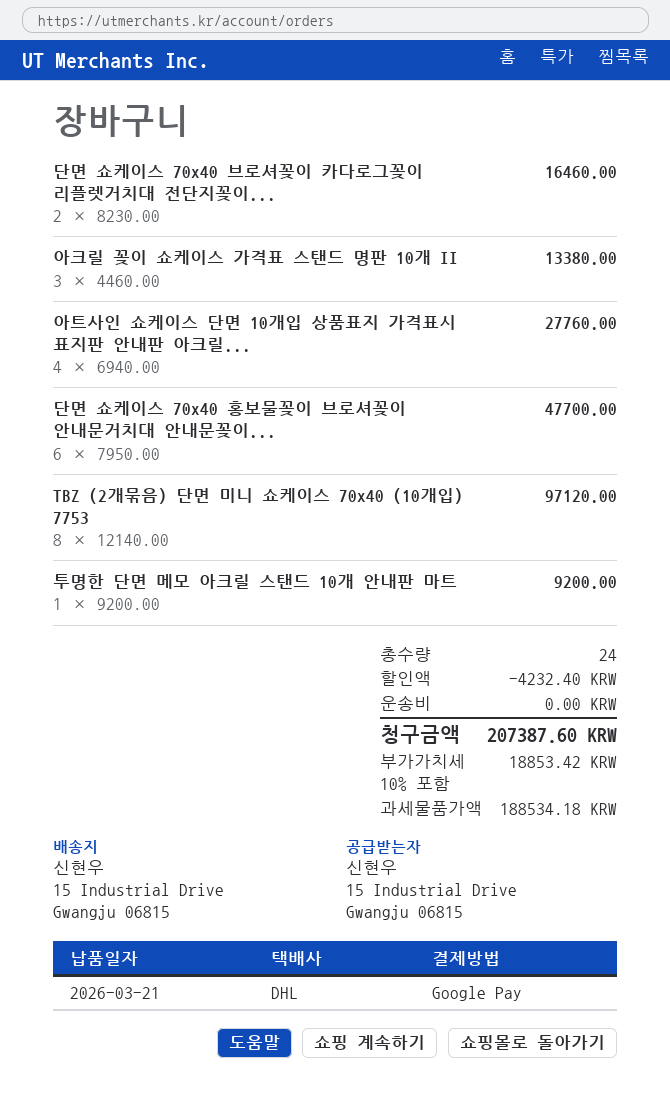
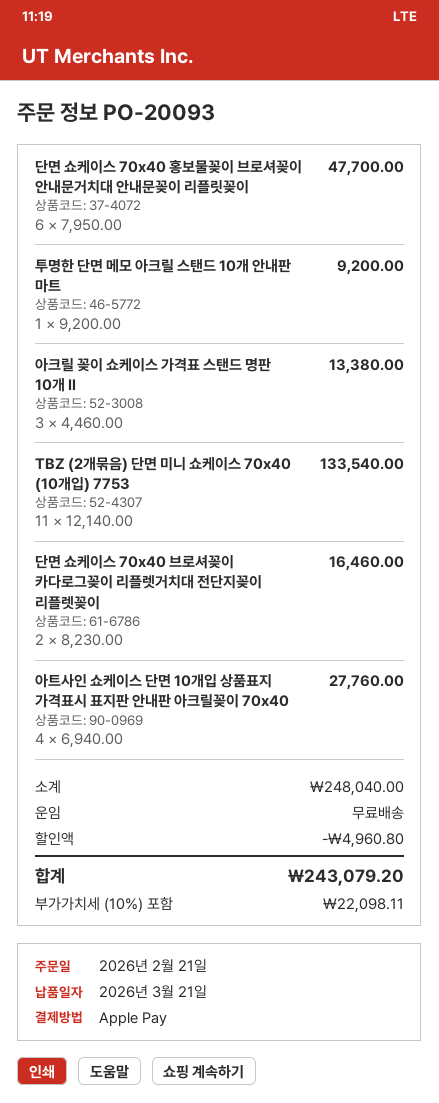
payment method: Google Pay -> Apple Pay
TBZ (2개묶음) 단면 미니 쇼케이스 70x40 (10개입) 7753: 8 x 12140.00 = 97120.00 -> 11 x 12140.00 = 133540.00
discount: 4232.40 -> 4960.80
tax: 10% = 18853.42 -> 10% = 22098.11
total: 207387.60 -> 243079.20

